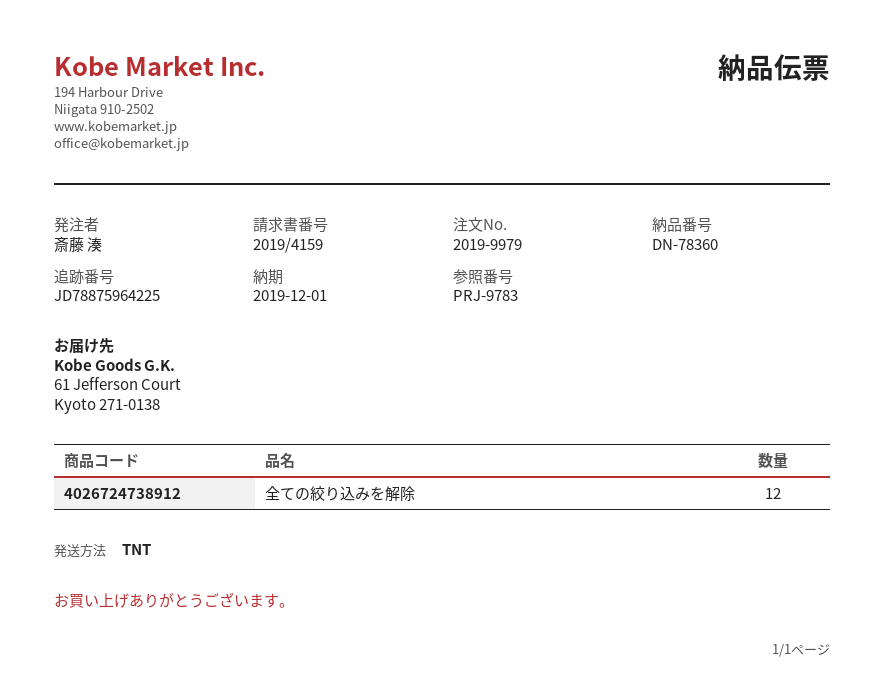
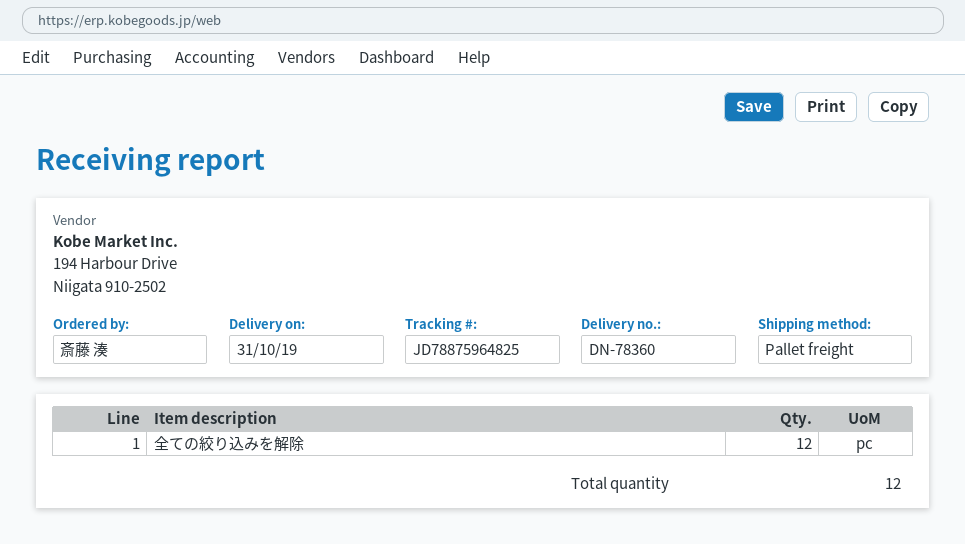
delivery date: 2019-12-01 -> 2019-10-31
shipping method: TNT -> pallet freight
tracking number: JD78875964225 -> JD78875964825

